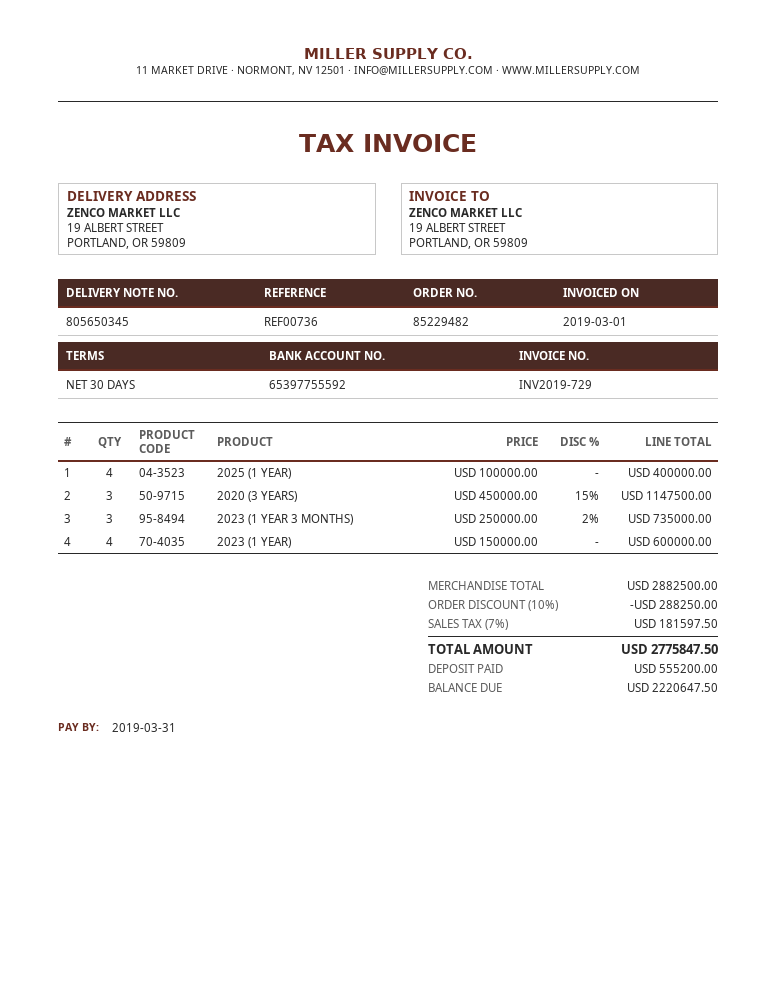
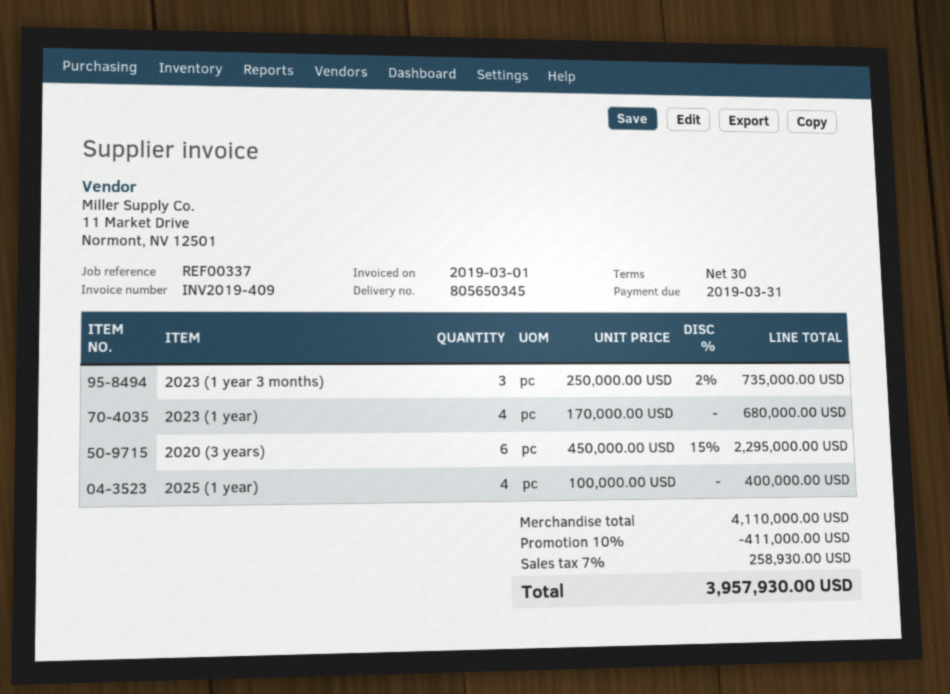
invoice number: INV2019-729 -> INV2019-409
reference: REF00736 -> REF00337
2020 (3 YEARS): 3 x 450000.00 - 15% = 1147500.00 -> 6 x 450000.00 - 15% = 2295000.00
2023 (1 YEAR): 4 x 150000.00 = 600000.00 -> 4 x 170000.00 = 680000.00
subtotal: 2882500.00 -> 4110000.00
discount: 10% = 288250.00 -> 10% = 411000.00
tax: 7% = 181597.50 -> 7% = 258930.00
total: 2775847.50 -> 3957930.00

